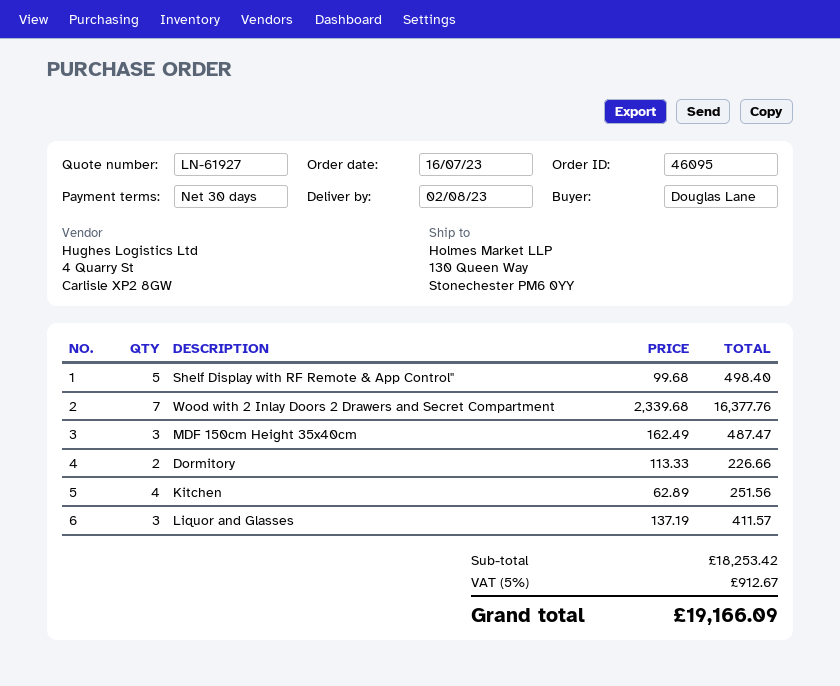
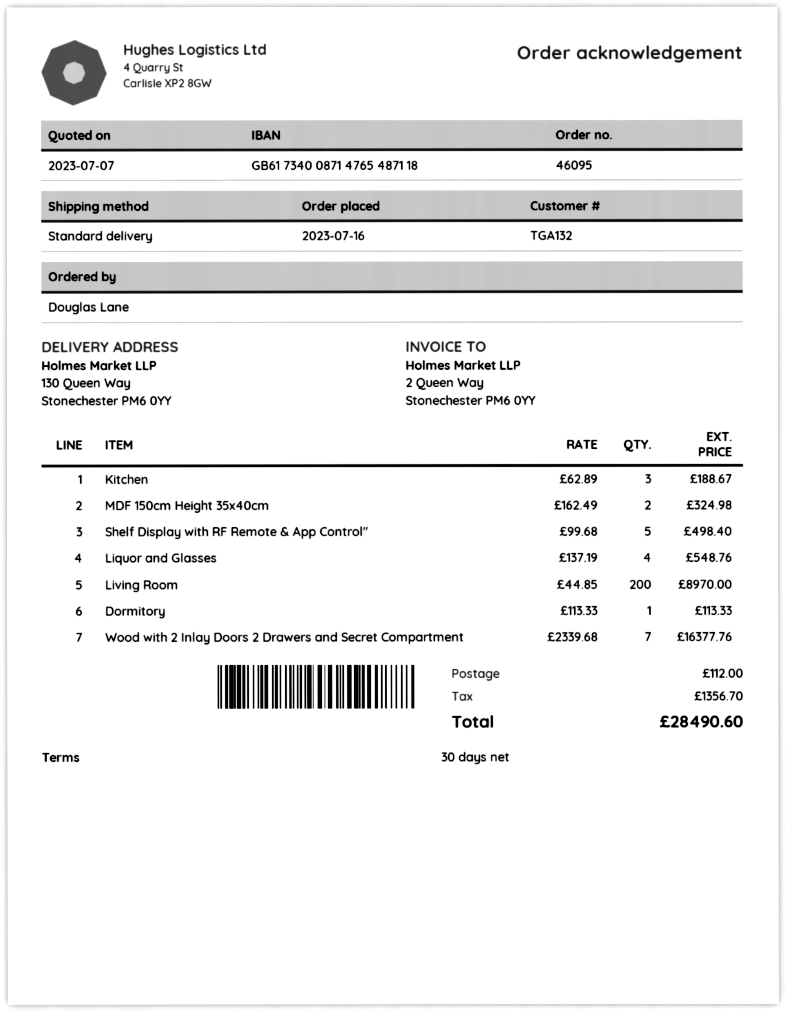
MDF 150cm Height 35x40cm: 3 x 162.49 = 487.47 -> 2 x 162.49 = 324.98
Dormitory: 2 x 113.33 = 226.66 -> 1 x 113.33 = 113.33
Kitchen: 4 x 62.89 = 251.56 -> 3 x 62.89 = 188.67
Liquor and Glasses: 3 x 137.19 = 411.57 -> 4 x 137.19 = 548.76
Living Room: none -> 200 x 44.85 = 8970.00
shipping: none -> 112.00
tax: 912.67 -> 1356.70
total: 19166.09 -> 28490.60

